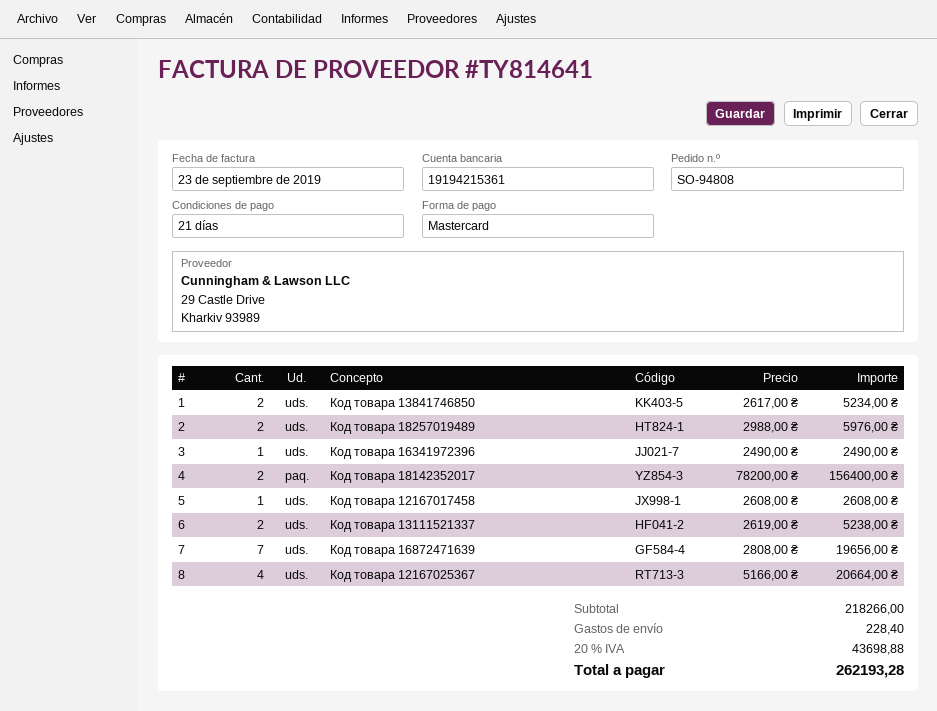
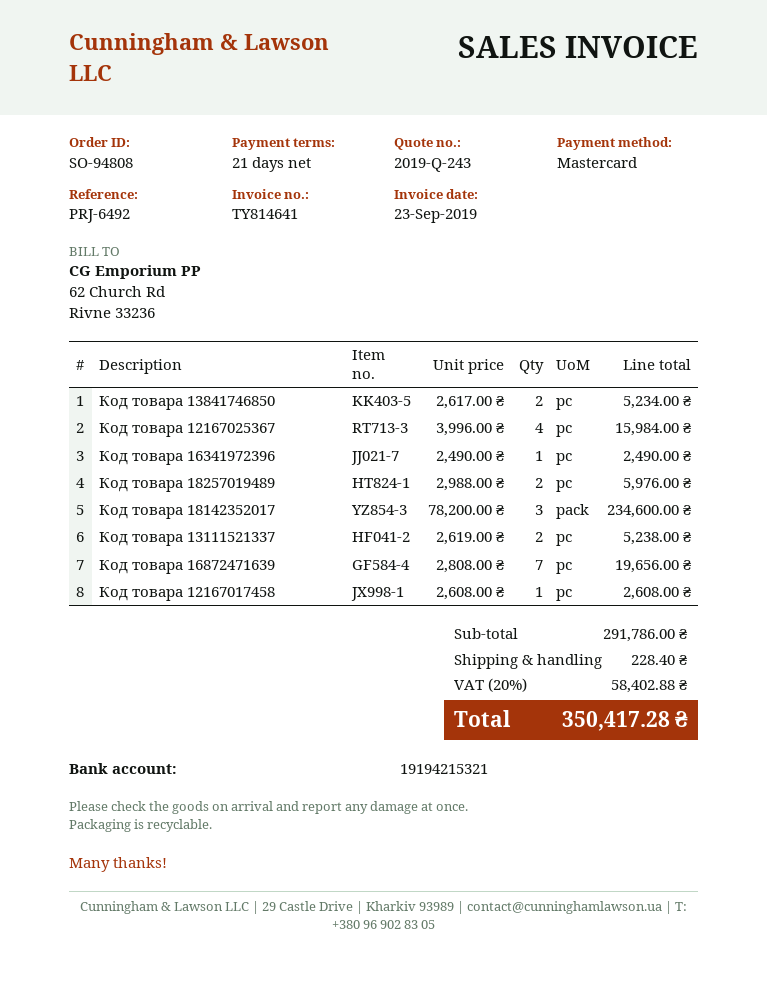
bank account: 19194215361 -> 19194215321
Код товара 18142352017: 2 x 78200.00 = 156400.00 -> 3 x 78200.00 = 234600.00
Код товара 12167025367: 4 x 5166.00 = 20664.00 -> 4 x 3996.00 = 15984.00
subtotal: 218266.00 -> 291786.00
tax: 20% = 43698.88 -> 20% = 58402.88
total: 262193.28 -> 350417.28

